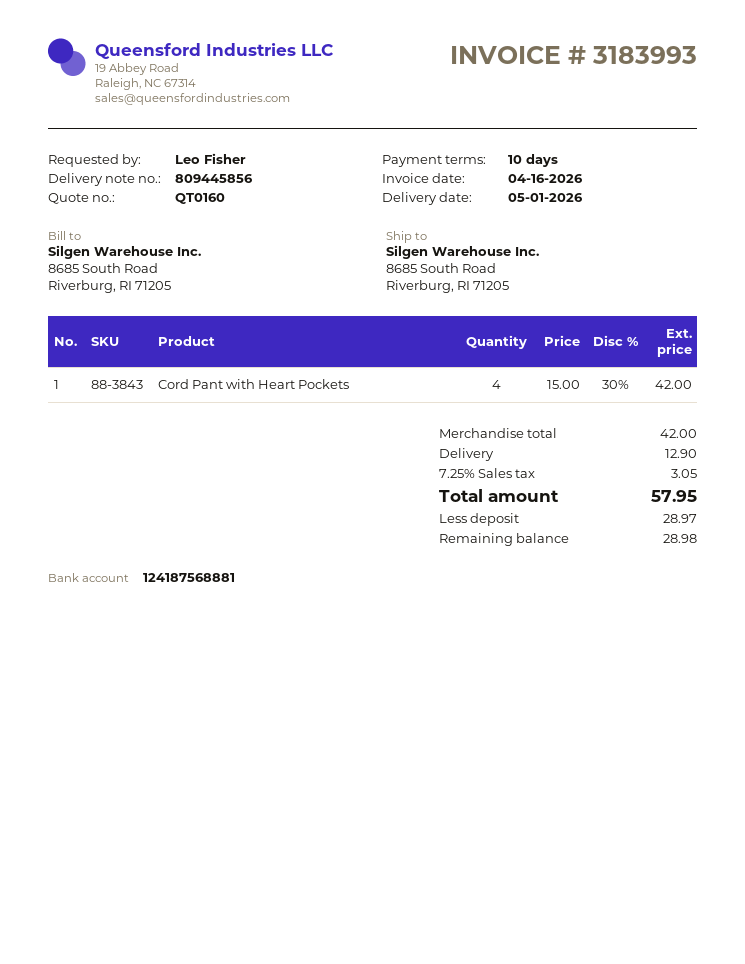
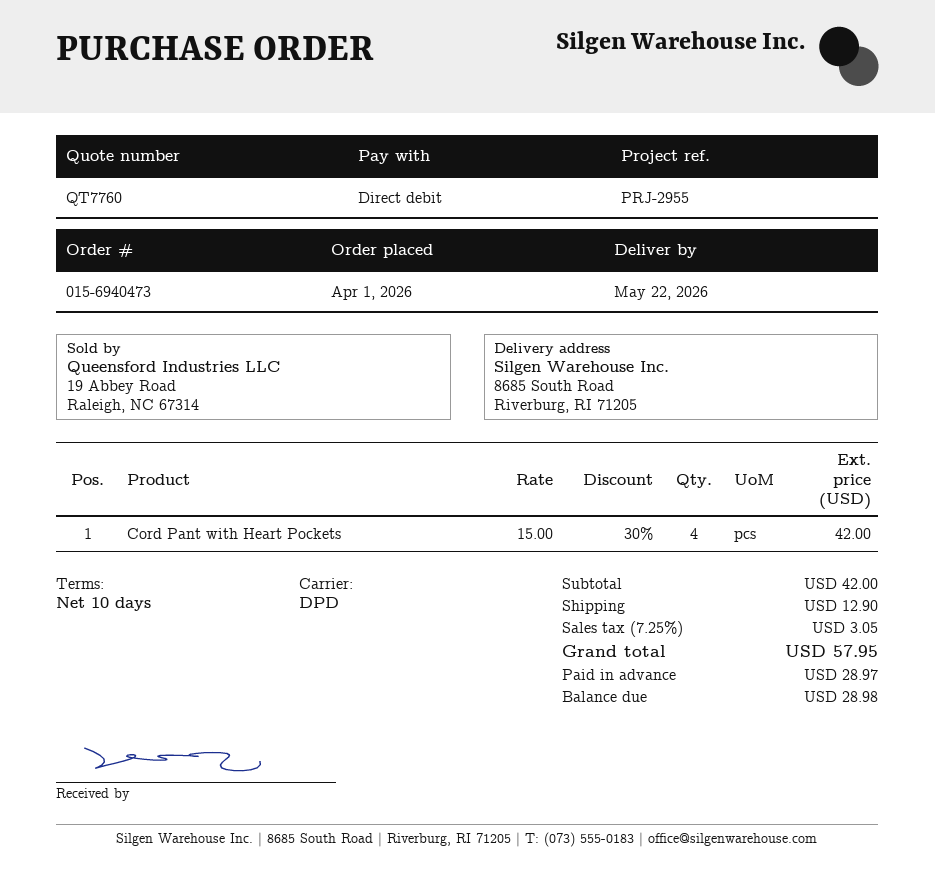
quote number: QT0160 -> QT7760
delivery date: 2026-05-01 -> 2026-05-22

